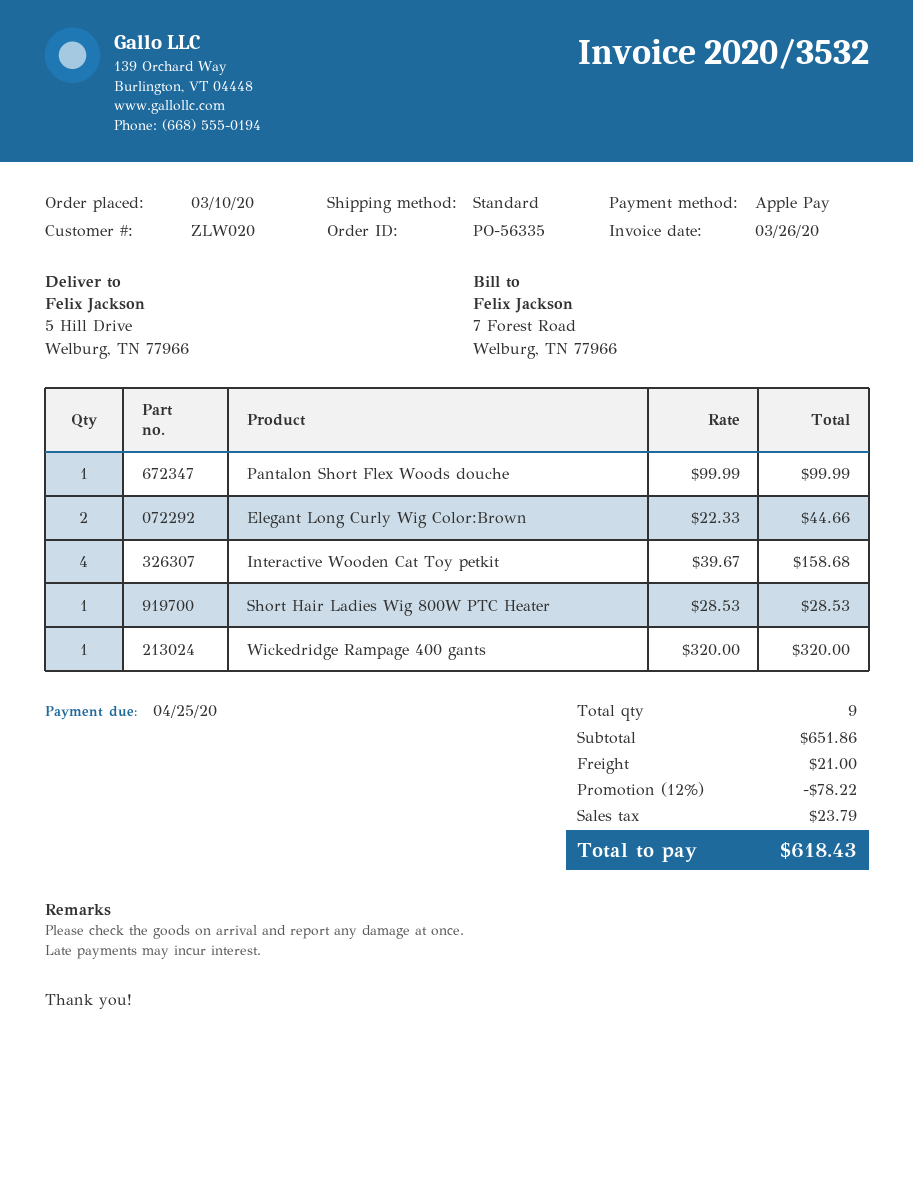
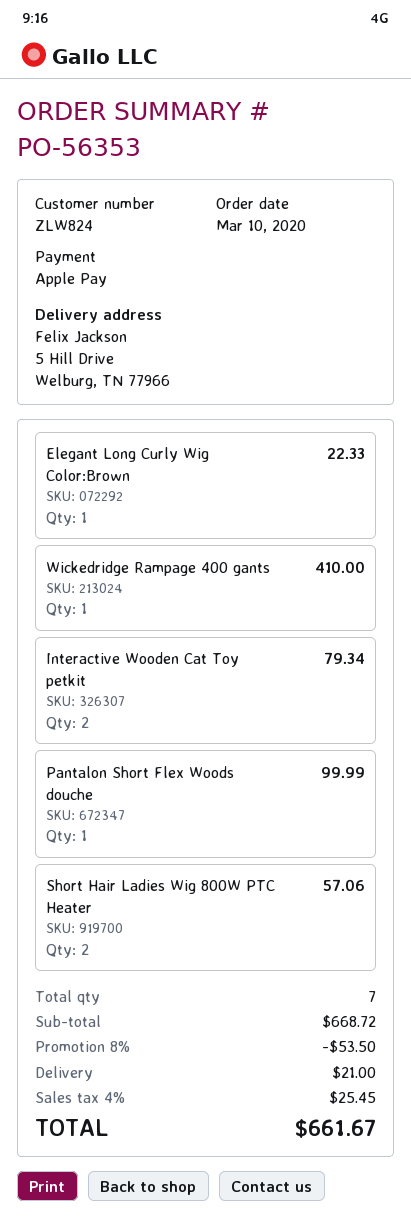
order number: PO-56335 -> PO-56353
customer number: ZLW020 -> ZLW824
Elegant Long Curly Wig Color:Brown: 2 for 44.66 -> 1 for 22.33
Interactive Wooden Cat Toy petkit: 4 for 158.68 -> 2 for 79.34
Short Hair Ladies Wig 800W PTC Heater: 1 for 28.53 -> 2 for 57.06
Wickedridge Rampage 400 gants: 1 for 320.00 -> 1 for 410.00
total quantity: 9 -> 7
subtotal: 651.86 -> 668.72
discount: 12% = 78.22 -> 8% = 53.50
tax: 23.79 -> 25.45
total: 618.43 -> 661.67

